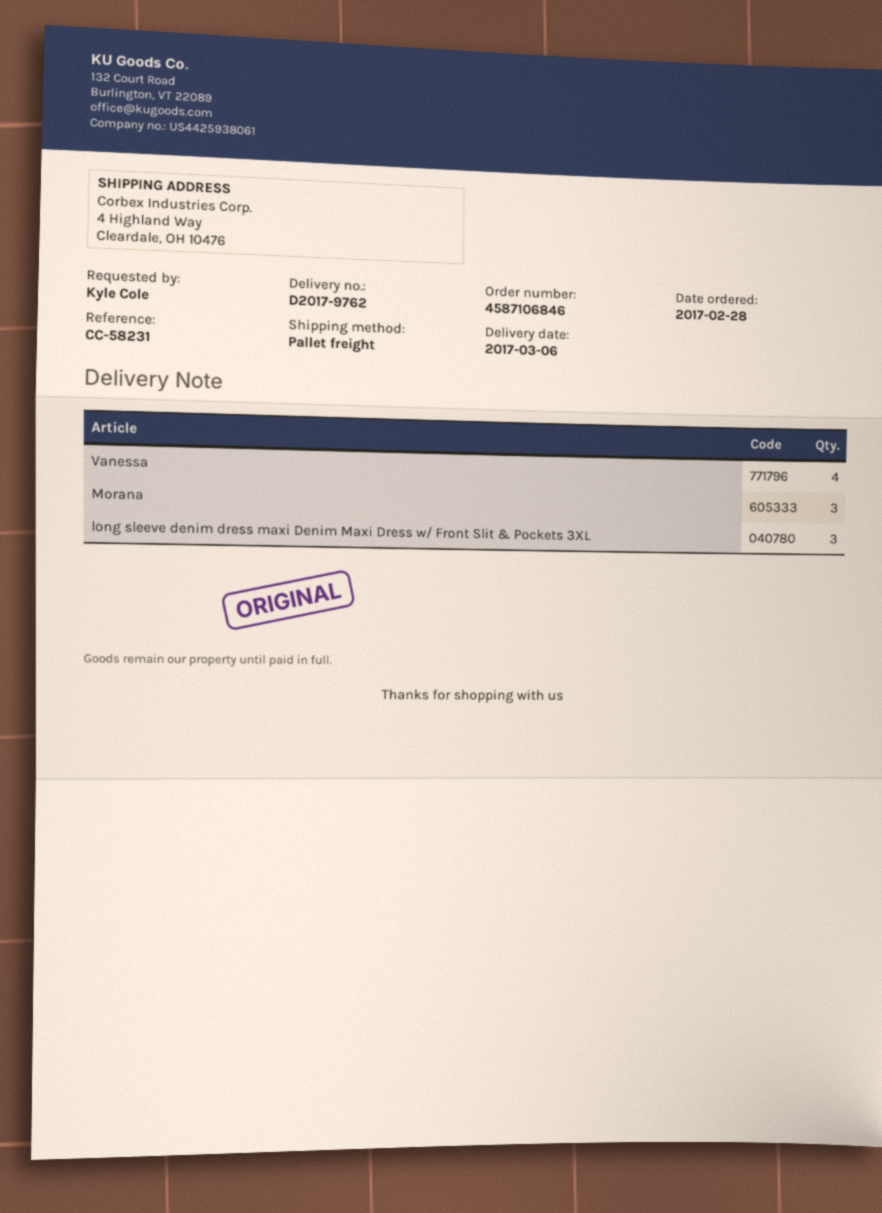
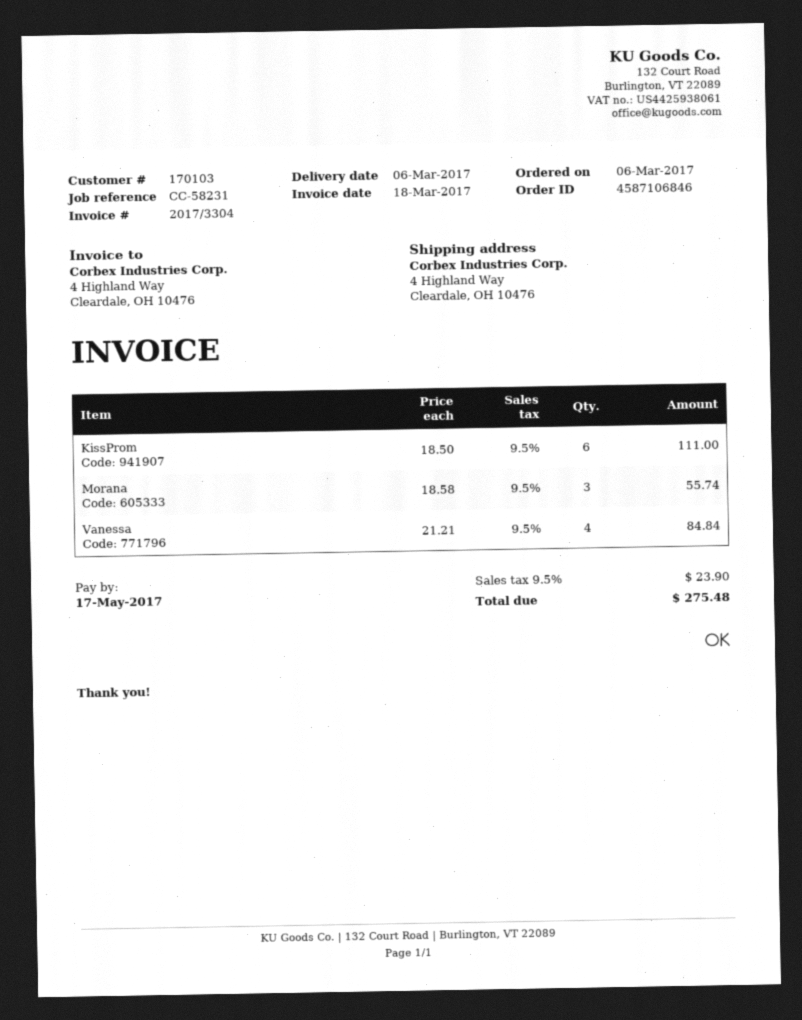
order date: 2017-02-28 -> 2017-03-06
long sleeve denim dress maxi Denim Maxi Dress w/ Front Slit & Pockets 3XL: 3 -> none
KissProm: none -> 6

